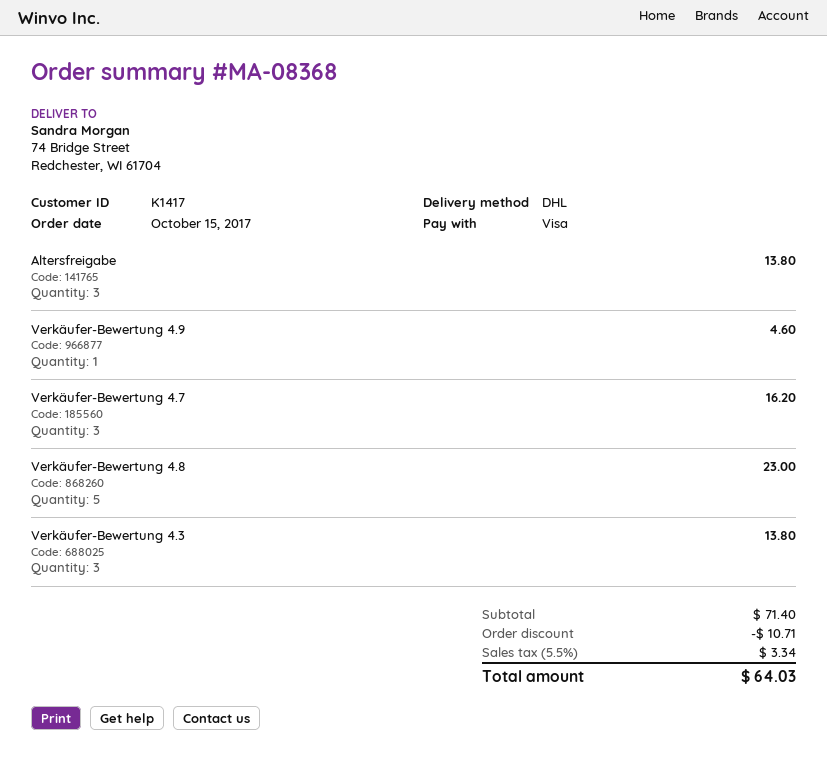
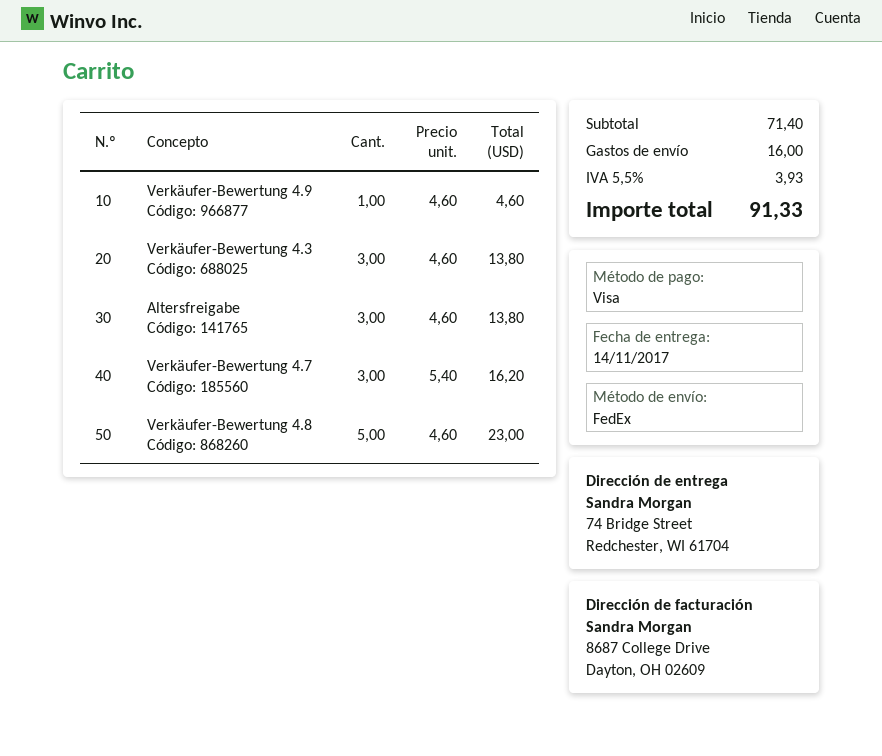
shipping method: DHL -> FedEx
discount: 10.71 -> none
shipping: none -> 16.00
tax: 5.5% = 3.34 -> 5.5% = 3.93
total: 64.03 -> 91.33

